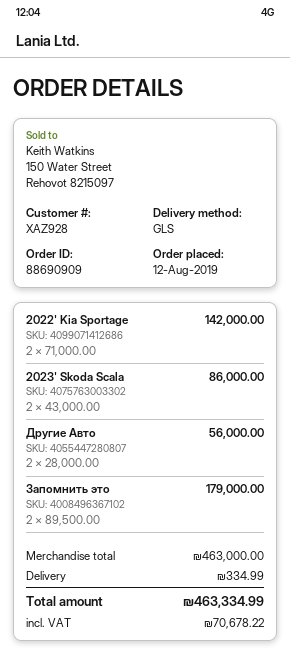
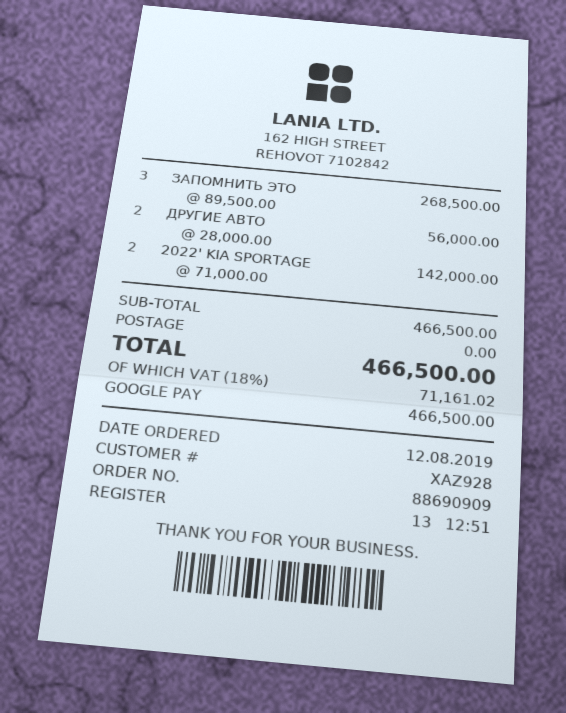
2023' Skoda Scala: 2 x 43000.00 = 86000.00 -> none
Запомнить это: 2 x 89500.00 = 179000.00 -> 3 x 89500.00 = 268500.00
subtotal: 463000.00 -> 466500.00
shipping: 334.99 -> 0.00
tax: 70678.22 -> 71161.02
total: 463334.99 -> 466500.00

